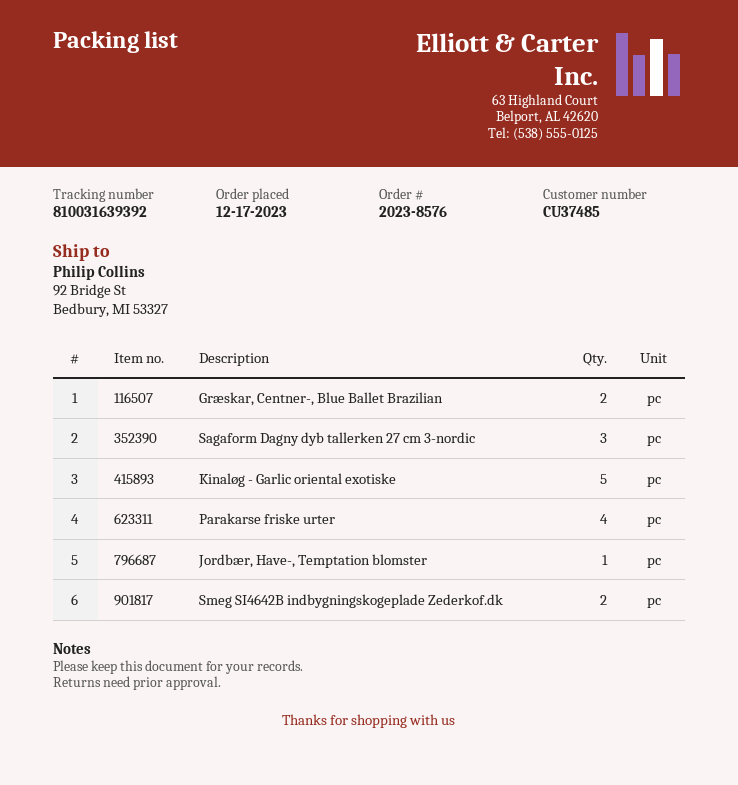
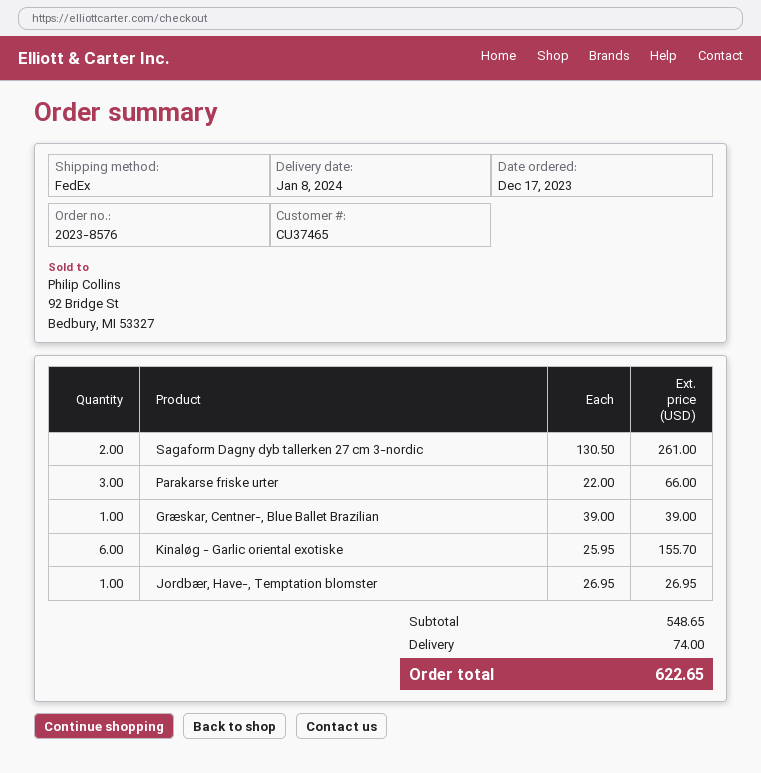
customer number: CU37485 -> CU37465
Græskar, Centner-, Blue Ballet Brazilian: 2 -> 1
Sagaform Dagny dyb tallerken 27 cm 3-nordic: 3 -> 2
Kinaløg - Garlic oriental exotiske: 5 -> 6
Parakarse friske urter: 4 -> 3
Smeg SI4642B indbygningskogeplade Zederkof.dk: 2 -> none

